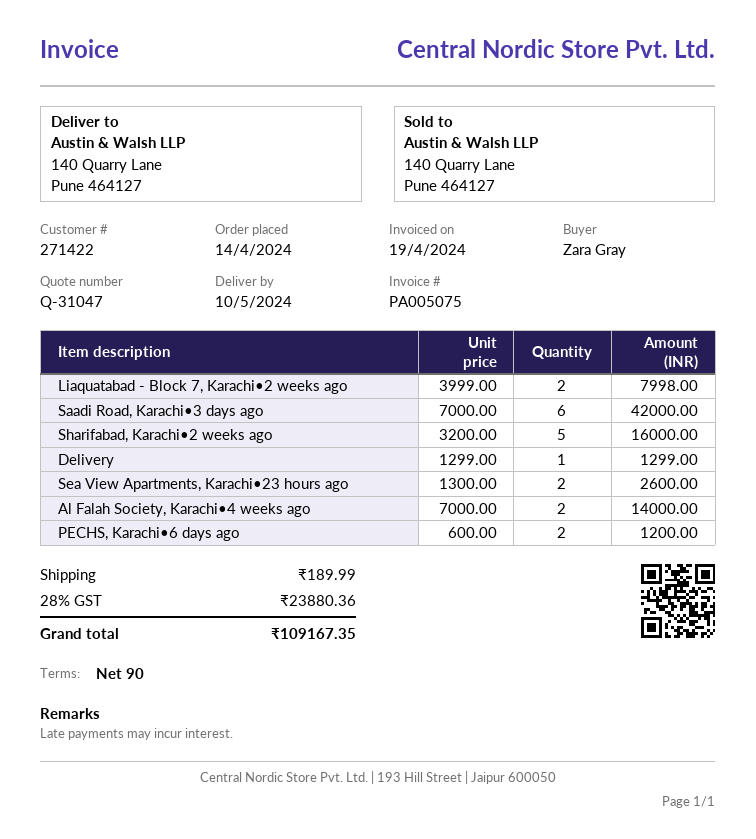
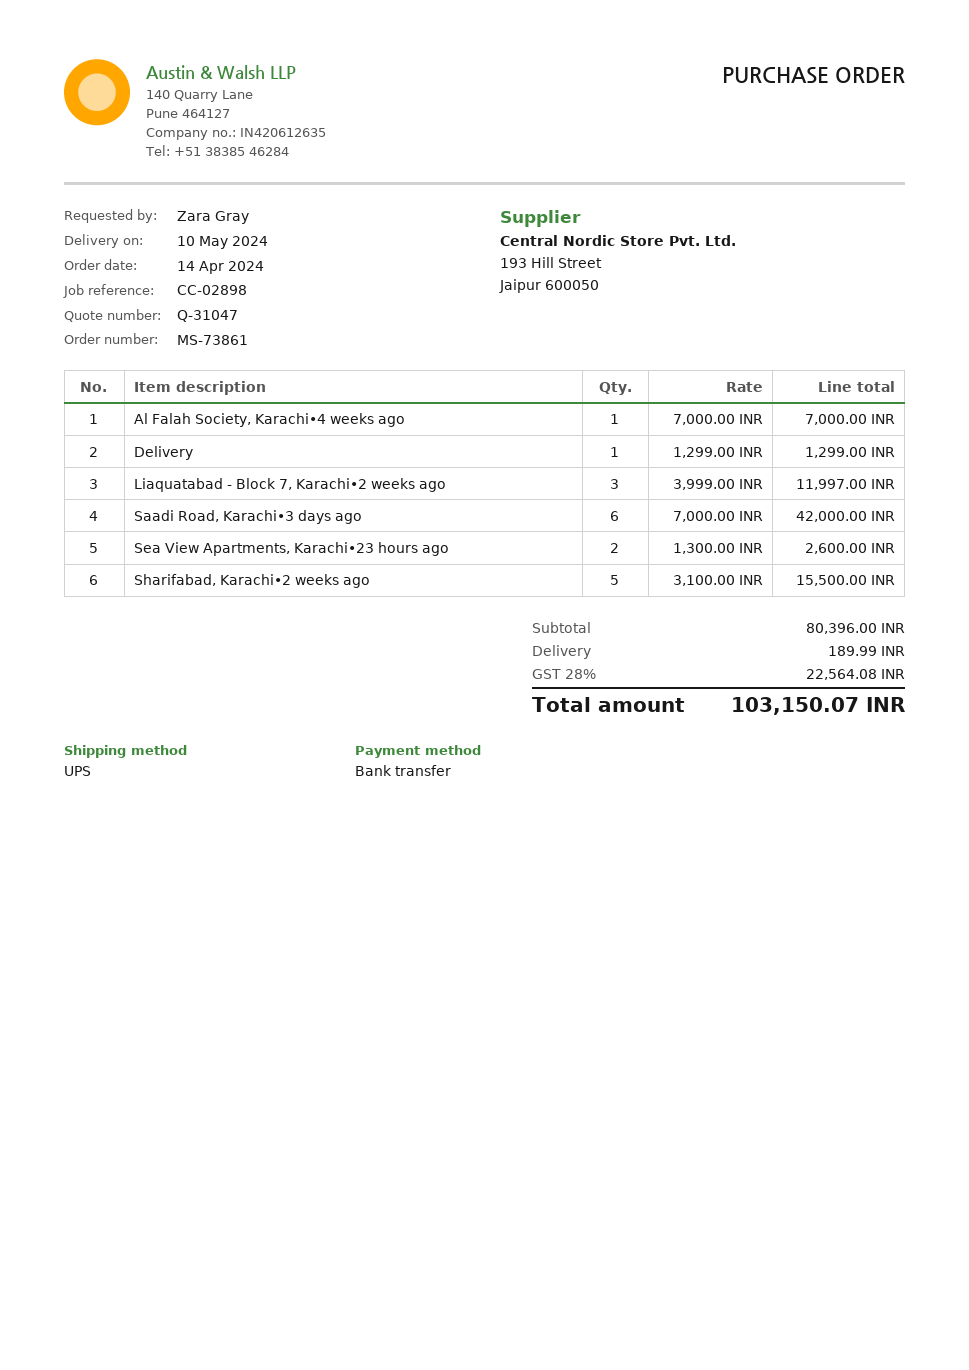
Liaquatabad - Block 7, Karachi•2 weeks ago: 2 x 3999.00 = 7998.00 -> 3 x 3999.00 = 11997.00
Sharifabad, Karachi•2 weeks ago: 5 x 3200.00 = 16000.00 -> 5 x 3100.00 = 15500.00
Al Falah Society, Karachi•4 weeks ago: 2 x 7000.00 = 14000.00 -> 1 x 7000.00 = 7000.00
PECHS, Karachi•6 days ago: 2 x 600.00 = 1200.00 -> none
tax: 28% = 23880.36 -> 28% = 22564.08
total: 109167.35 -> 103150.07

